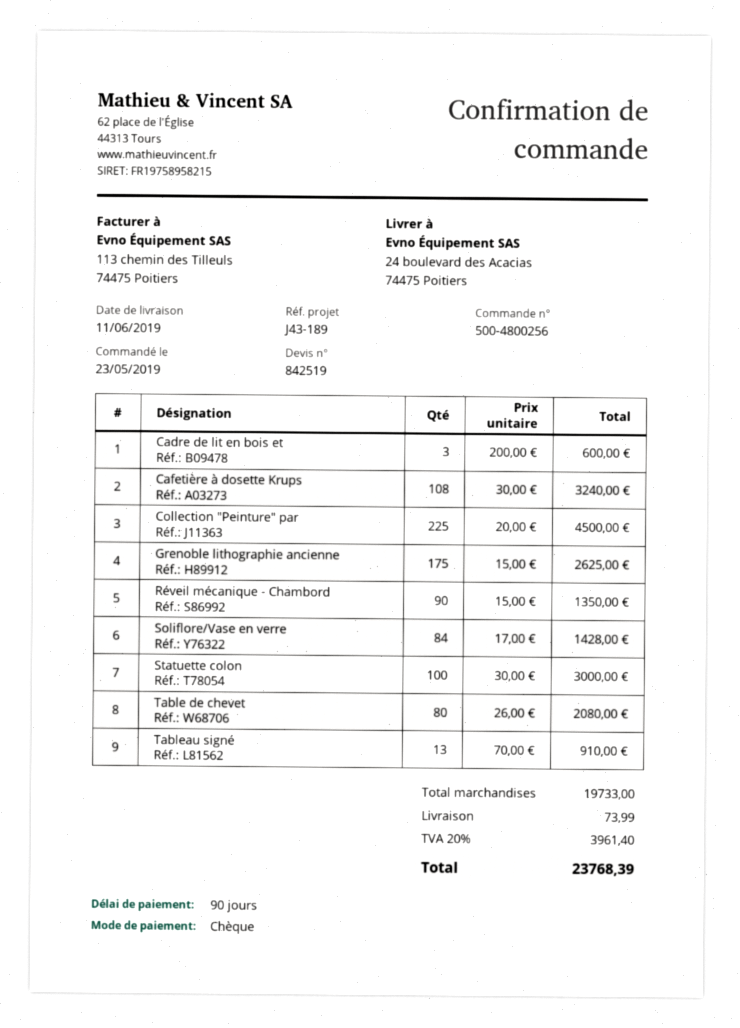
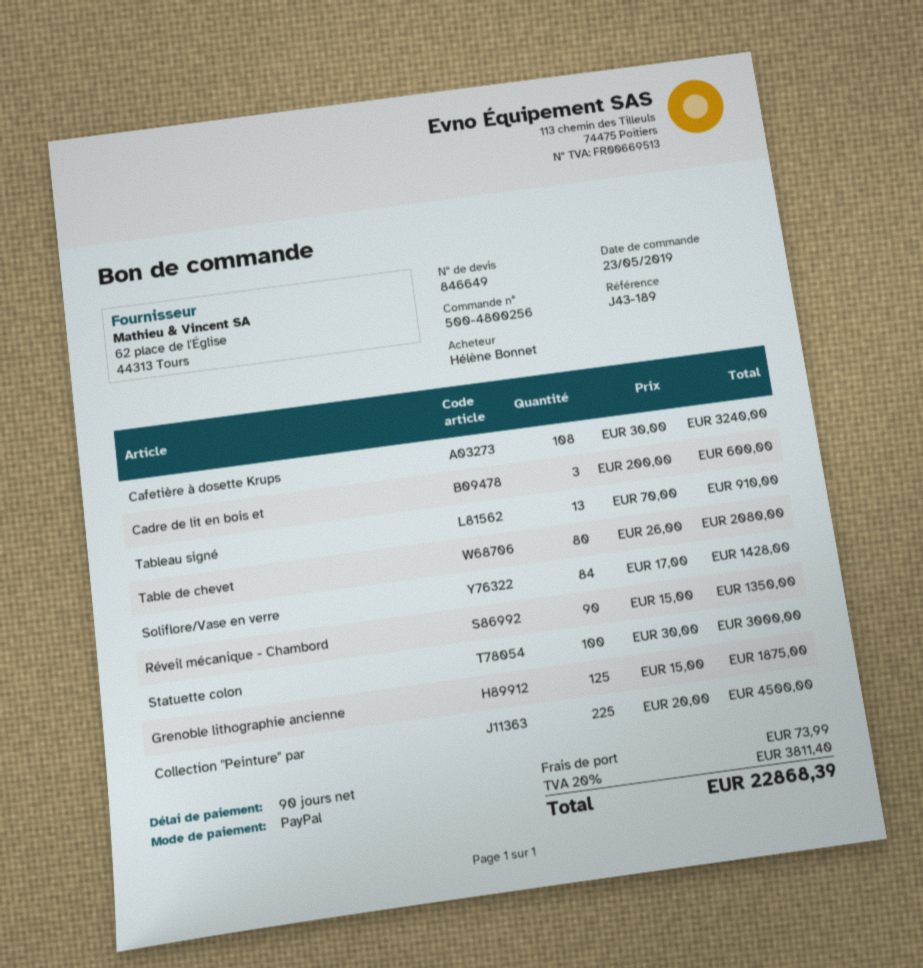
quote number: 842519 -> 846649
payment method: cheque -> PayPal
Grenoble lithographie ancienne: 175 x 15.00 = 2625.00 -> 125 x 15.00 = 1875.00
tax: 20% = 3961.40 -> 20% = 3811.40
total: 23768.39 -> 22868.39

